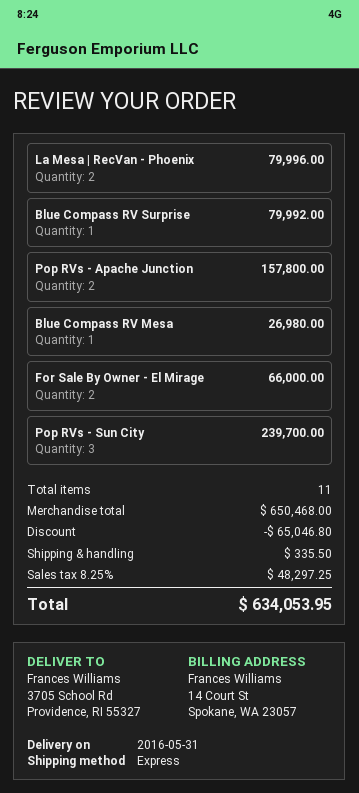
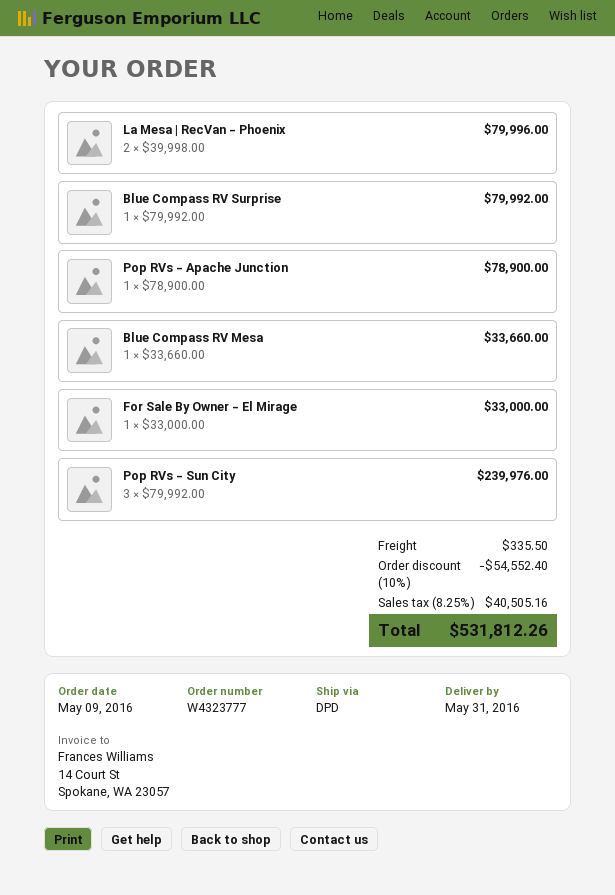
shipping method: express -> DPD
Pop RVs - Apache Junction: 2 for 157800.00 -> 1 for 78900.00
Blue Compass RV Mesa: 1 for 26980.00 -> 1 for 33660.00
For Sale By Owner - El Mirage: 2 for 66000.00 -> 1 for 33000.00
Pop RVs - Sun City: 3 for 239700.00 -> 3 for 239976.00
discount: 65046.80 -> 54552.40
tax: 8.25% = 48297.25 -> 8.25% = 40505.16
total: 634053.95 -> 531812.26

